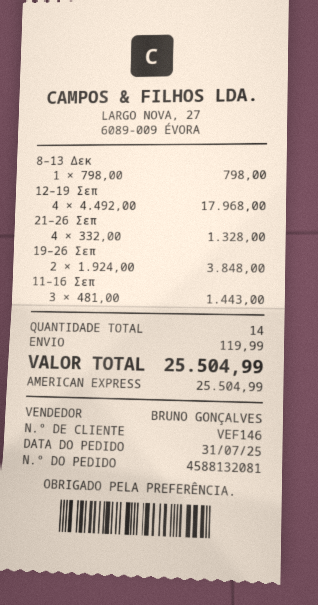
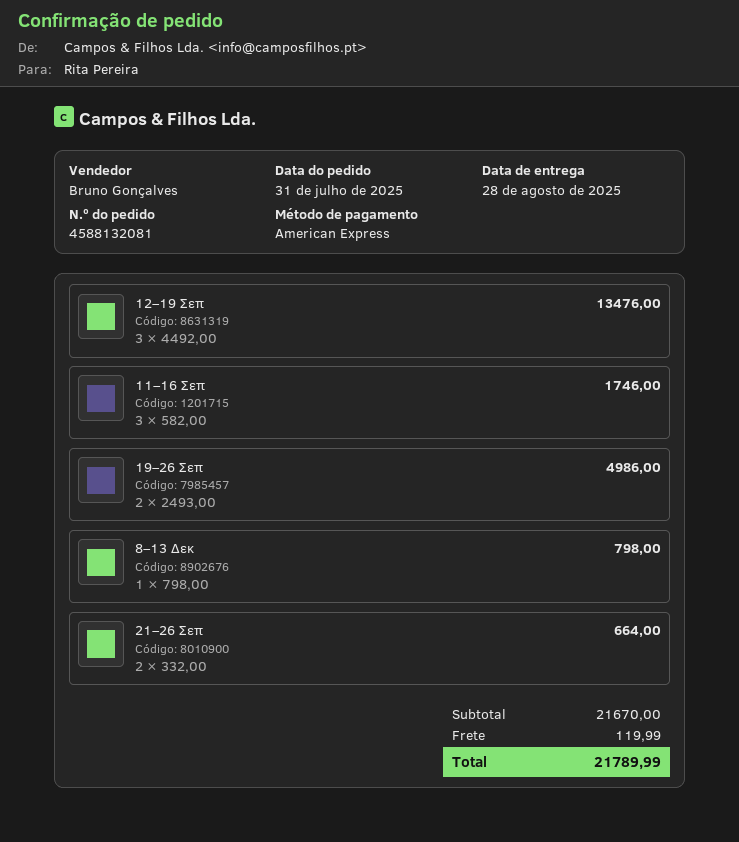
12–19 Σεπ: 4 x 4492.00 = 17968.00 -> 3 x 4492.00 = 13476.00
21–26 Σεπ: 4 x 332.00 = 1328.00 -> 2 x 332.00 = 664.00
19–26 Σεπ: 2 x 1924.00 = 3848.00 -> 2 x 2493.00 = 4986.00
11–16 Σεπ: 3 x 481.00 = 1443.00 -> 3 x 582.00 = 1746.00
total: 25504.99 -> 21789.99

